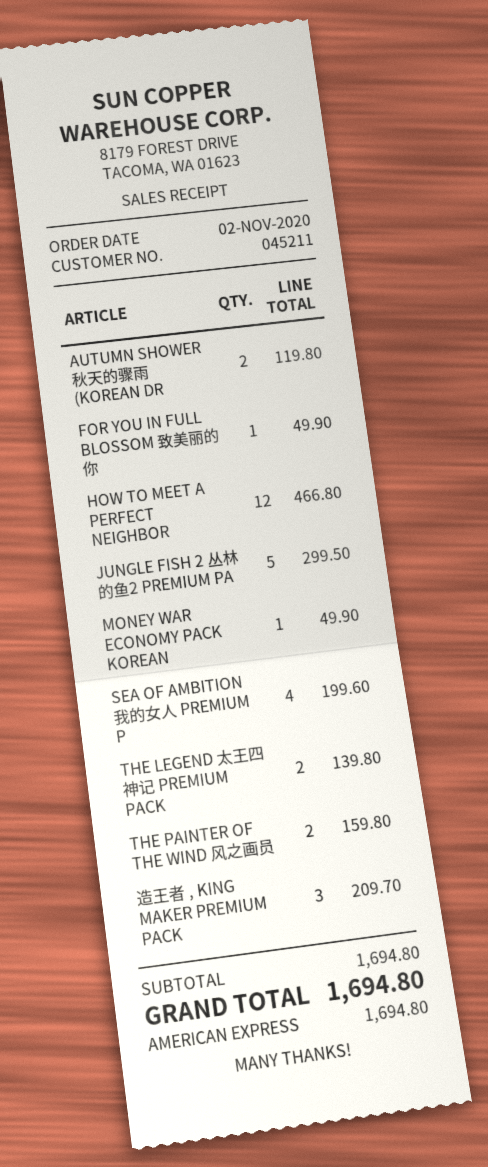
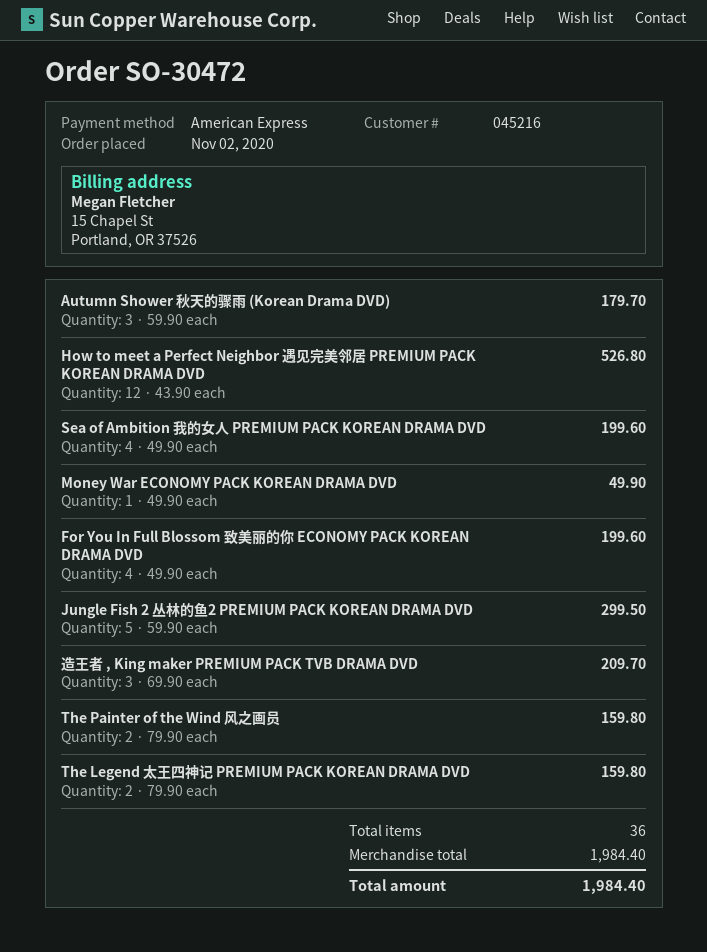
customer number: 045211 -> 045216
AUTUMN SHOWER 秋天的骤雨 (KOREAN DR: 2 for 119.80 -> 3 for 179.70
FOR YOU IN FULL BLOSSOM 致美丽的你: 1 for 49.90 -> 4 for 199.60
HOW TO MEET A PERFECT NEIGHBOR: 12 for 466.80 -> 12 for 526.80
THE LEGEND 太王四神记 PREMIUM PACK: 2 for 139.80 -> 2 for 159.80
subtotal: 1694.80 -> 1984.40
total: 1694.80 -> 1984.40

